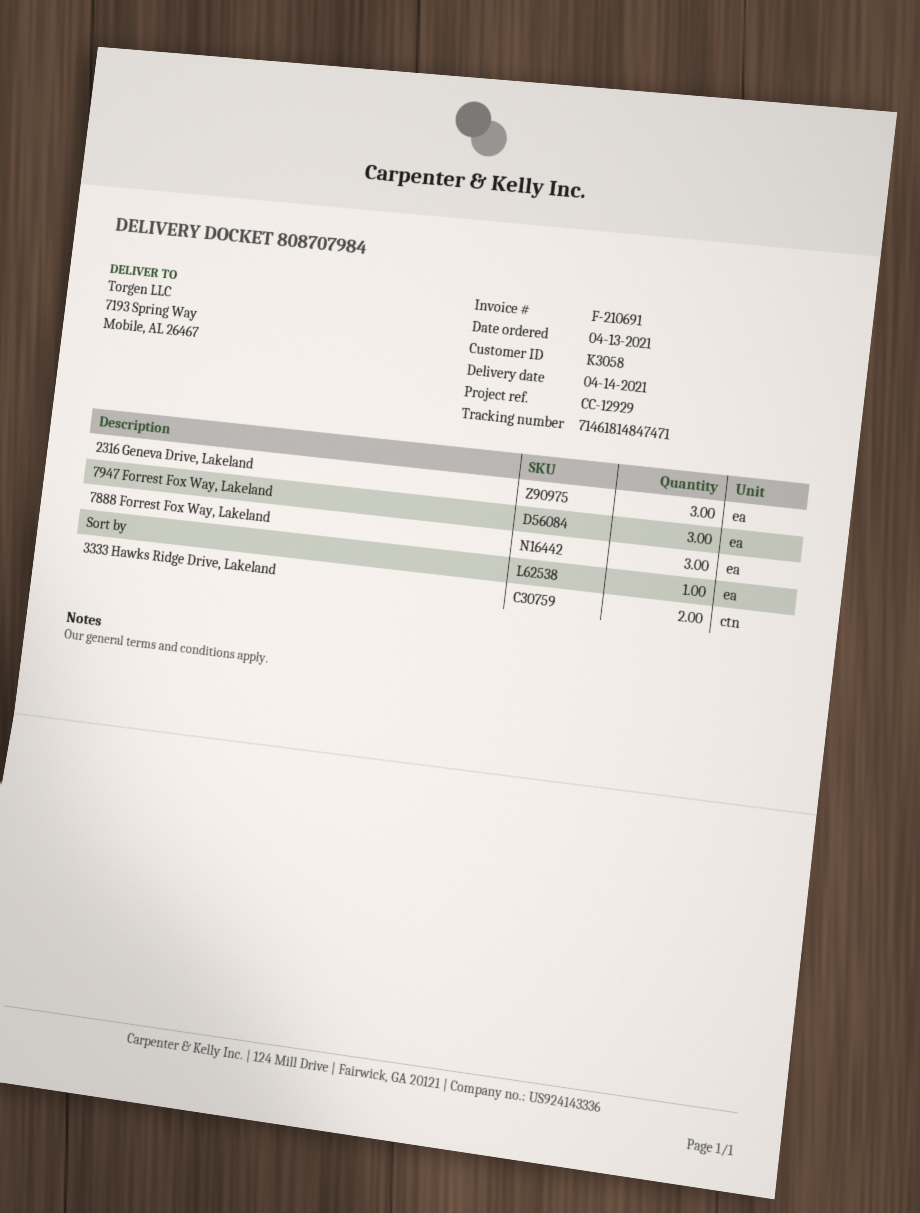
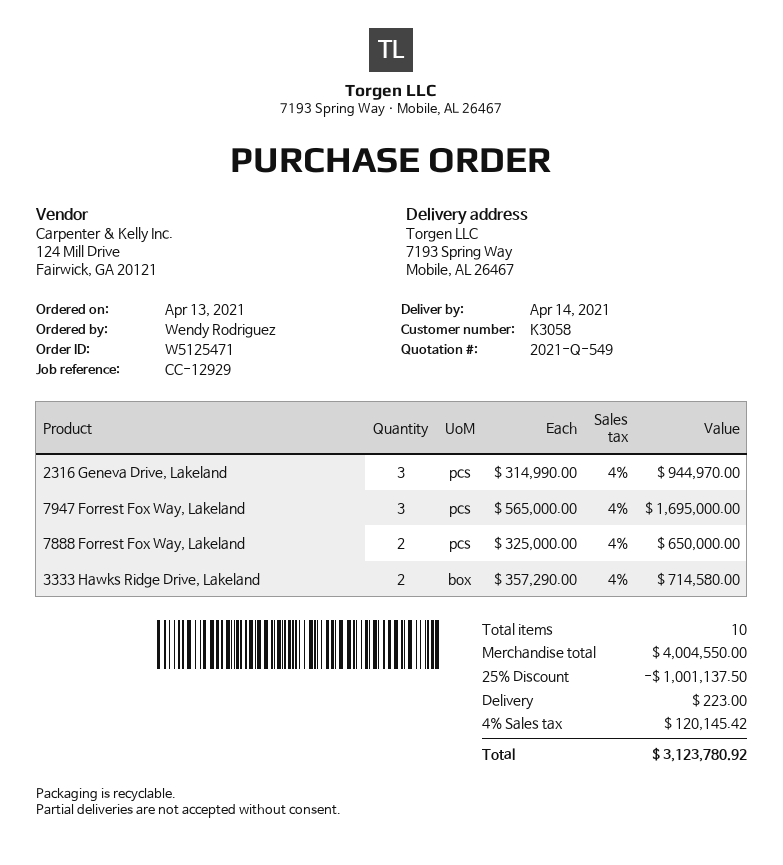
7888 Forrest Fox Way, Lakeland: 3 -> 2
Sort by: 1 -> none

